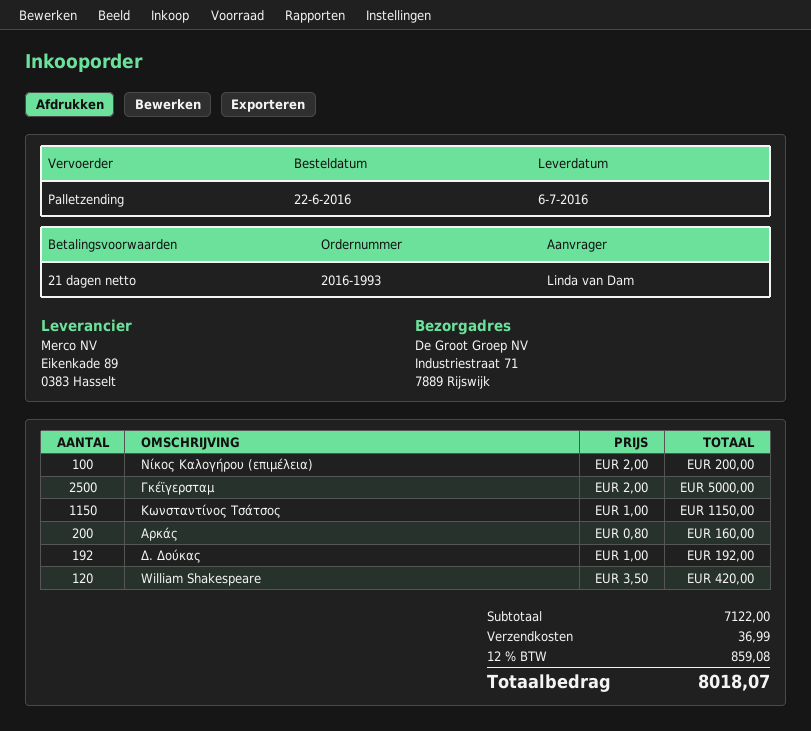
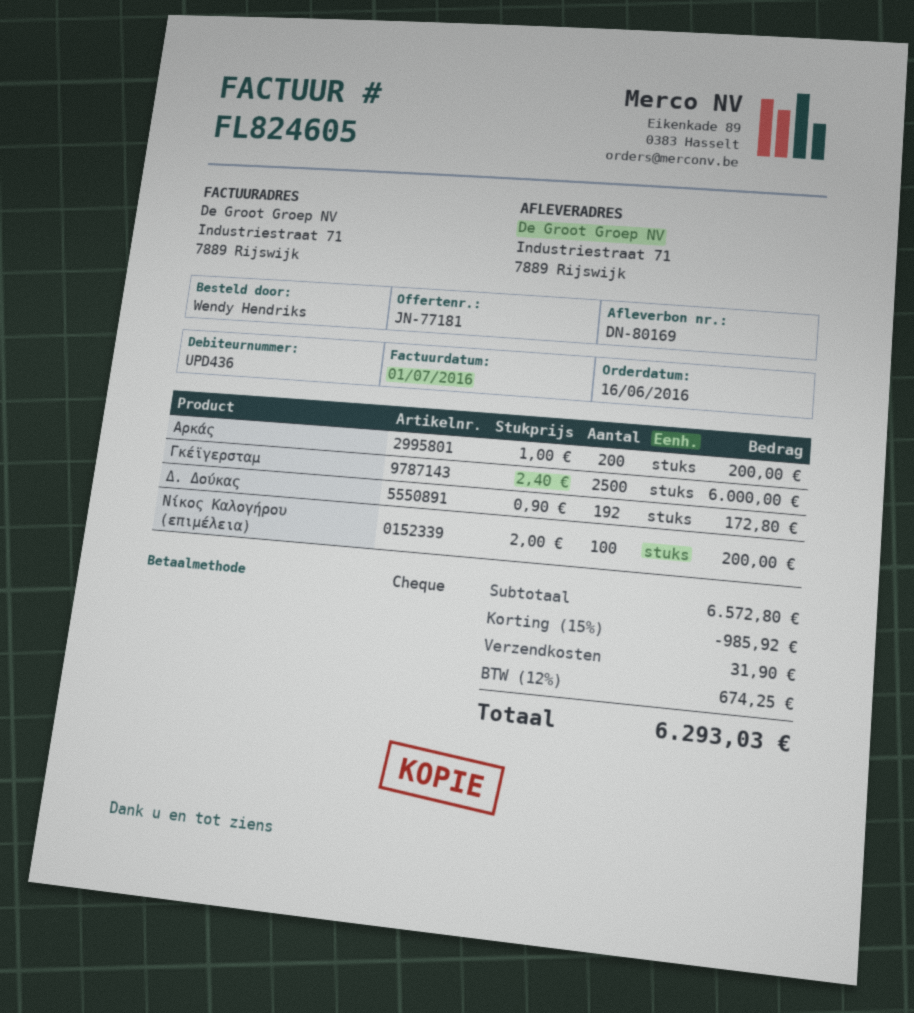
order date: 2016-06-22 -> 2016-06-16
ordered by: Linda van Dam -> Wendy Hendriks
Γκέϊγερσταμ: 2500 x 2.00 = 5000.00 -> 2500 x 2.40 = 6000.00
Κωνσταντίνος Τσάτσος: 1150 x 1.00 = 1150.00 -> none
Αρκάς: 200 x 0.80 = 160.00 -> 200 x 1.00 = 200.00
Δ. Δούκας: 192 x 1.00 = 192.00 -> 192 x 0.90 = 172.80
William Shakespeare: 120 x 3.50 = 420.00 -> none
subtotal: 7122.00 -> 6572.80
discount: none -> 15% = 985.92
shipping: 36.99 -> 31.90
tax: 12% = 859.08 -> 12% = 674.25
total: 8018.07 -> 6293.03

